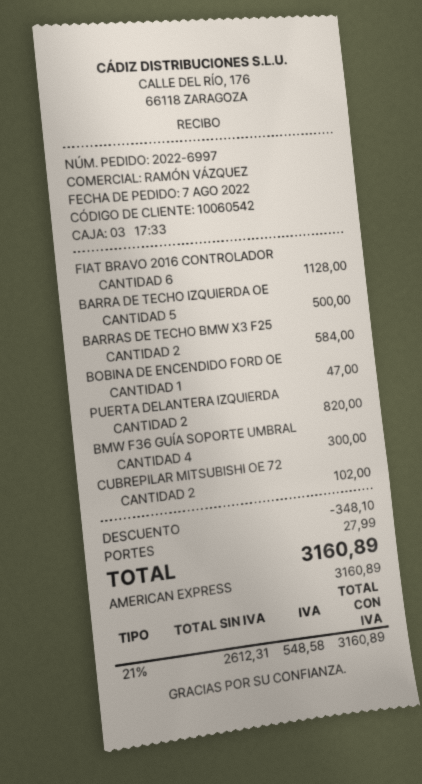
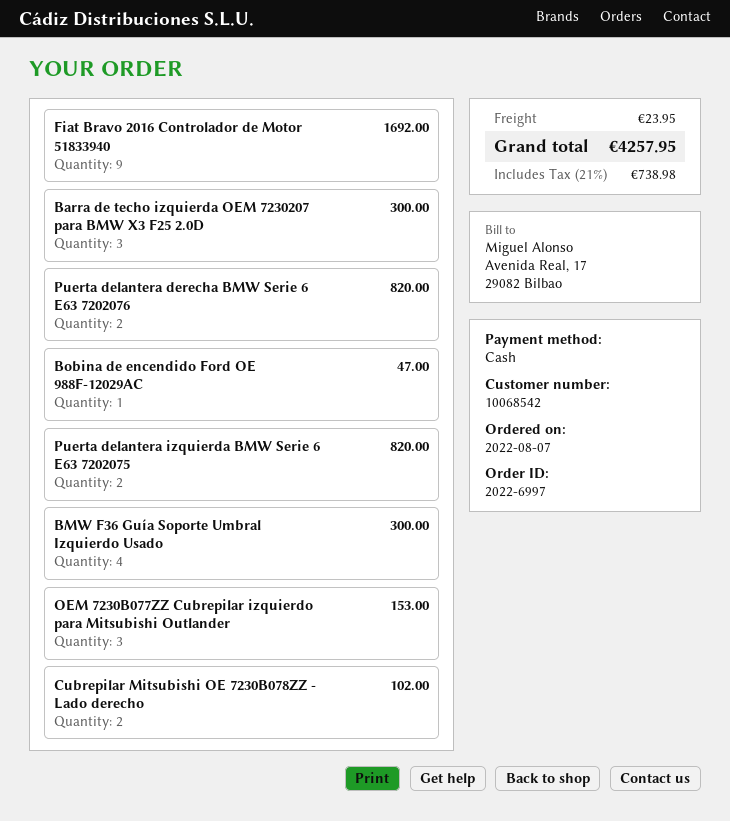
customer number: 10060542 -> 10068542
payment method: American Express -> cash
FIAT BRAVO 2016 CONTROLADOR: 6 for 1128.00 -> 9 for 1692.00
BARRA DE TECHO IZQUIERDA OE: 5 for 500.00 -> 3 for 300.00
BARRAS DE TECHO BMW X3 F25: 2 for 584.00 -> none
Puerta delantera derecha BMW Serie 6 E63 7202076: none -> 2 for 820.00
OEM 7230B077ZZ Cubrepilar izquierdo para Mitsubishi Outlander: none -> 3 for 153.00
discount: 348.10 -> none
shipping: 27.99 -> 23.95
tax: 21% = 548.58 -> 21% = 738.98
total: 3160.89 -> 4257.95

